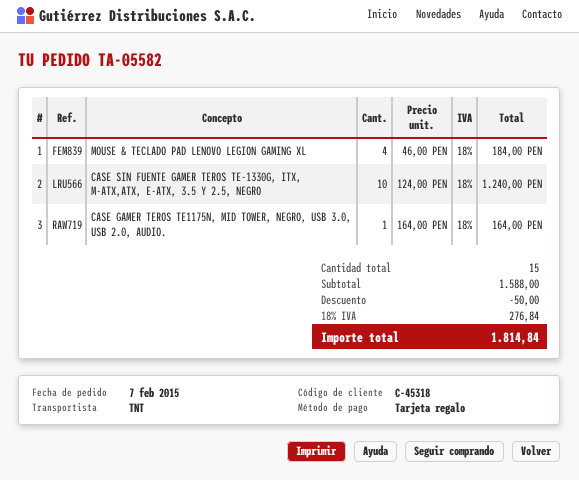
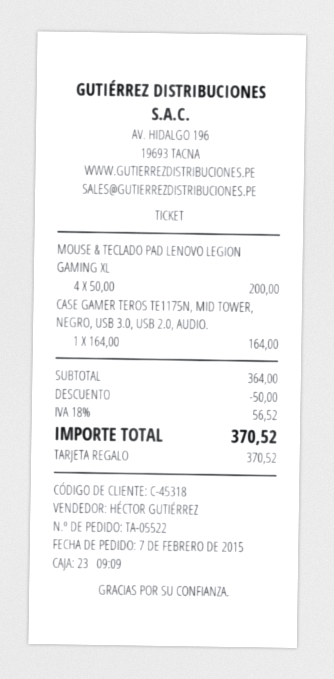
order number: TA-05582 -> TA-05522
MOUSE & TECLADO PAD LENOVO LEGION GAMING XL: 4 x 46.00 = 184.00 -> 4 x 50.00 = 200.00
CASE SIN FUENTE GAMER TEROS TE-1330G, ITX, M-ATX,ATX, E-ATX, 3.5 Y 2.5, NEGRO: 10 x 124.00 = 1240.00 -> none
subtotal: 1588.00 -> 364.00
tax: 18% = 276.84 -> 18% = 56.52
total: 1814.84 -> 370.52

